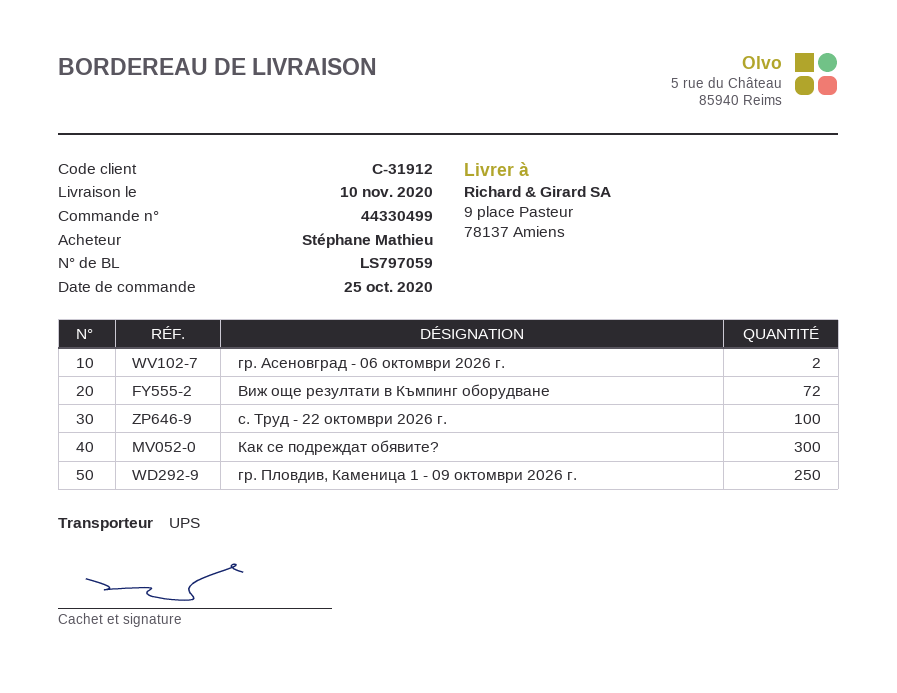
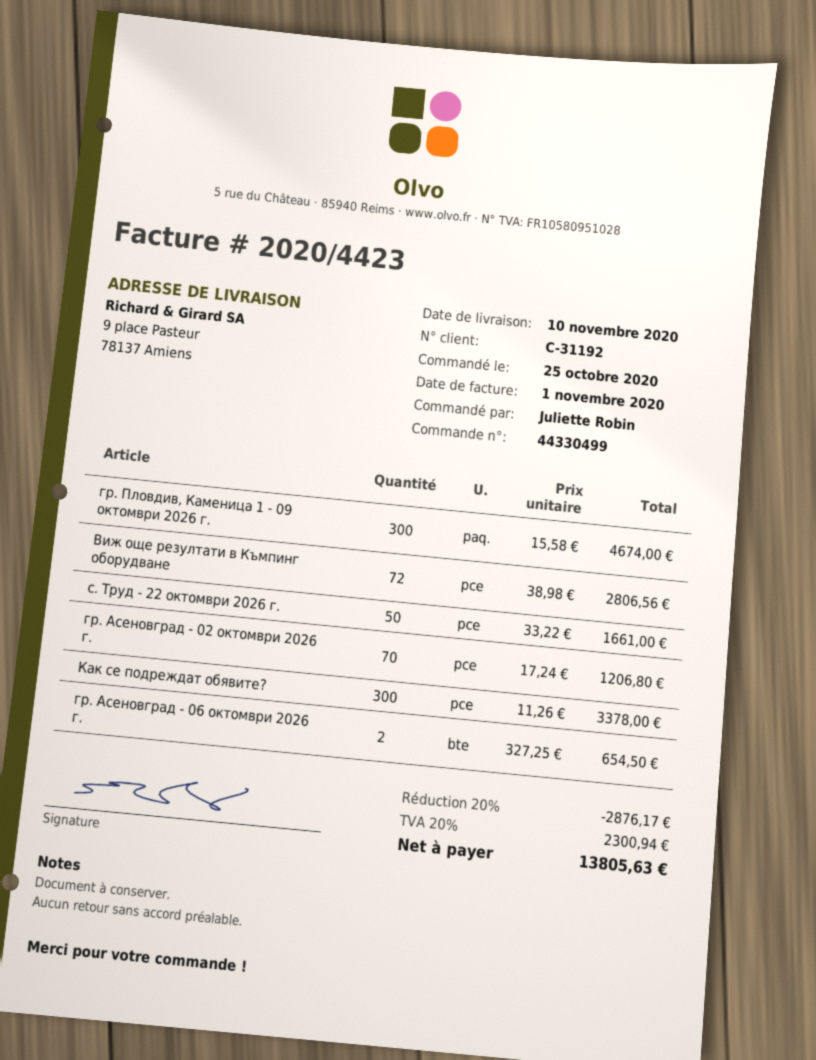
customer number: C-31912 -> C-31192
ordered by: Stéphane Mathieu -> Juliette Robin
с. Труд - 22 октомври 2026 г.: 100 -> 50
гр. Пловдив, Каменица 1 - 09 октомври 2026 г.: 250 -> 300
гр. Асеновград - 02 октомври 2026 г.: none -> 70

